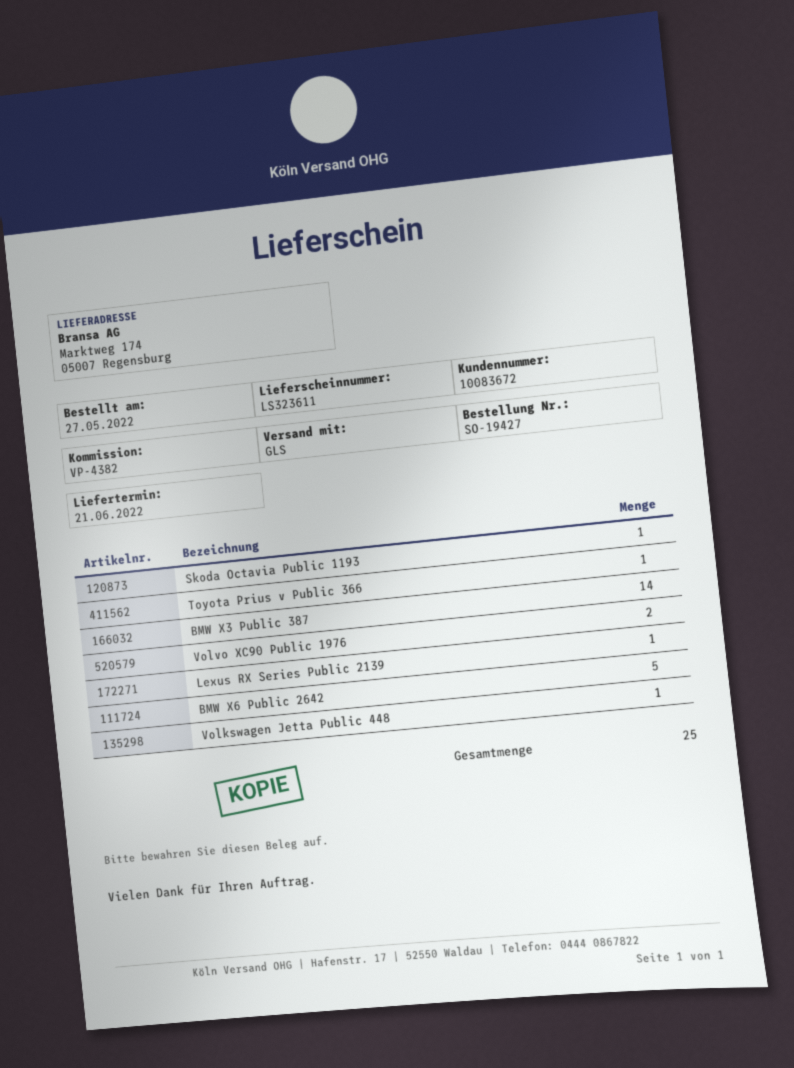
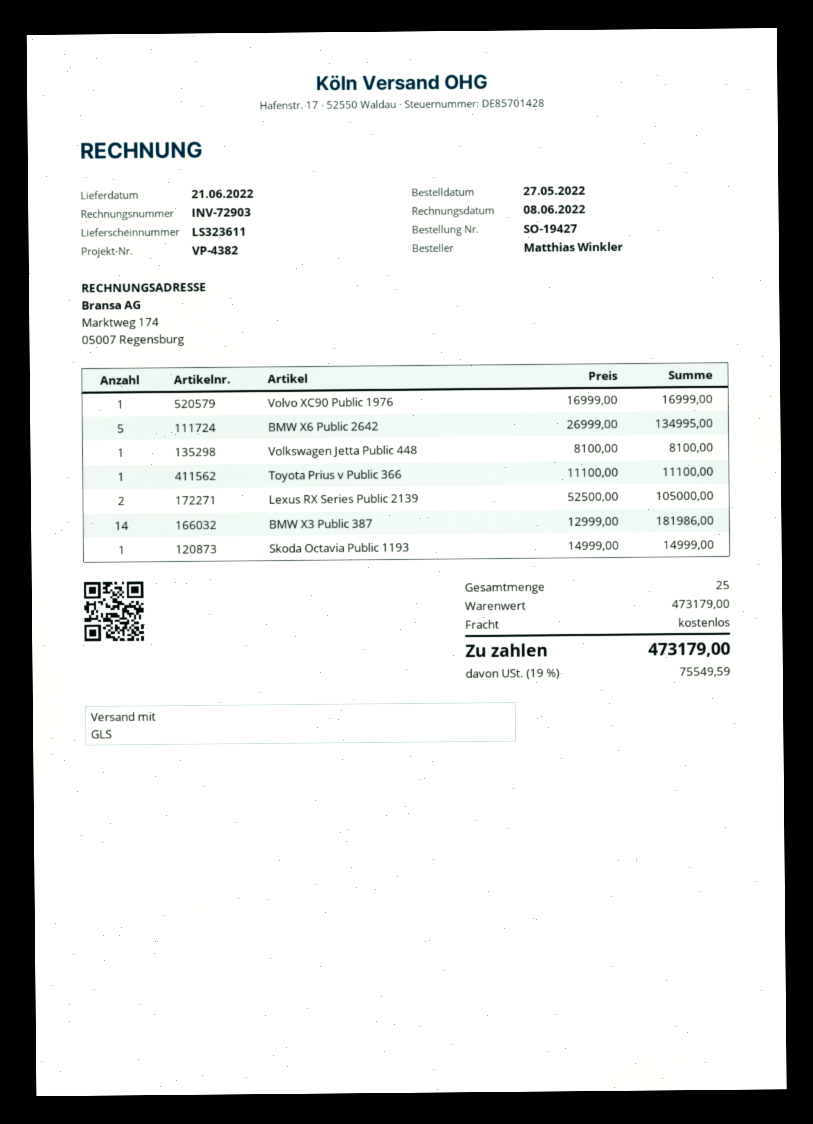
Volvo XC90 Public 1976: 2 -> 1
Lexus RX Series Public 2139: 1 -> 2

